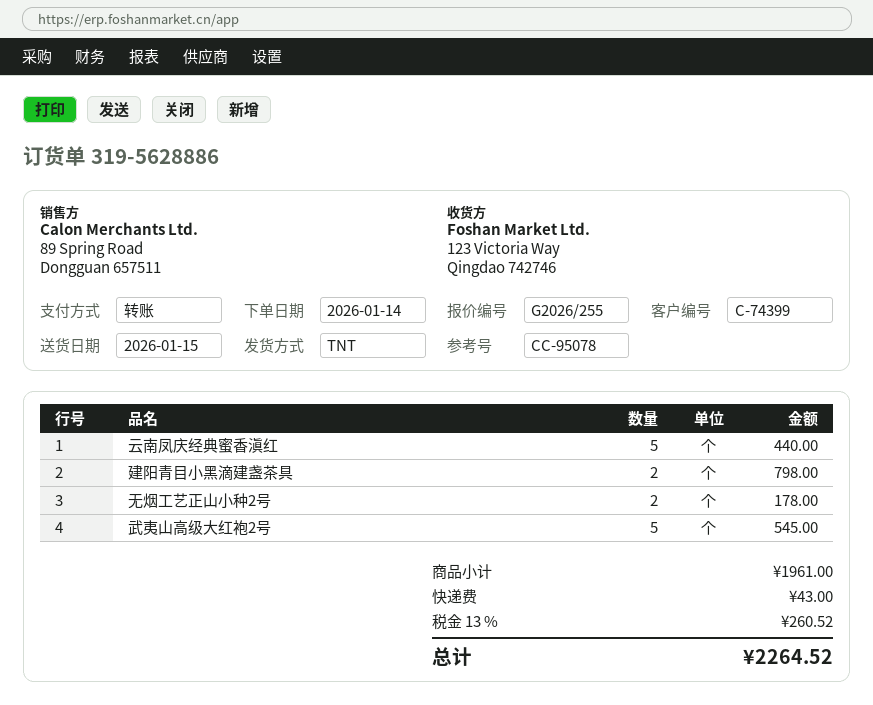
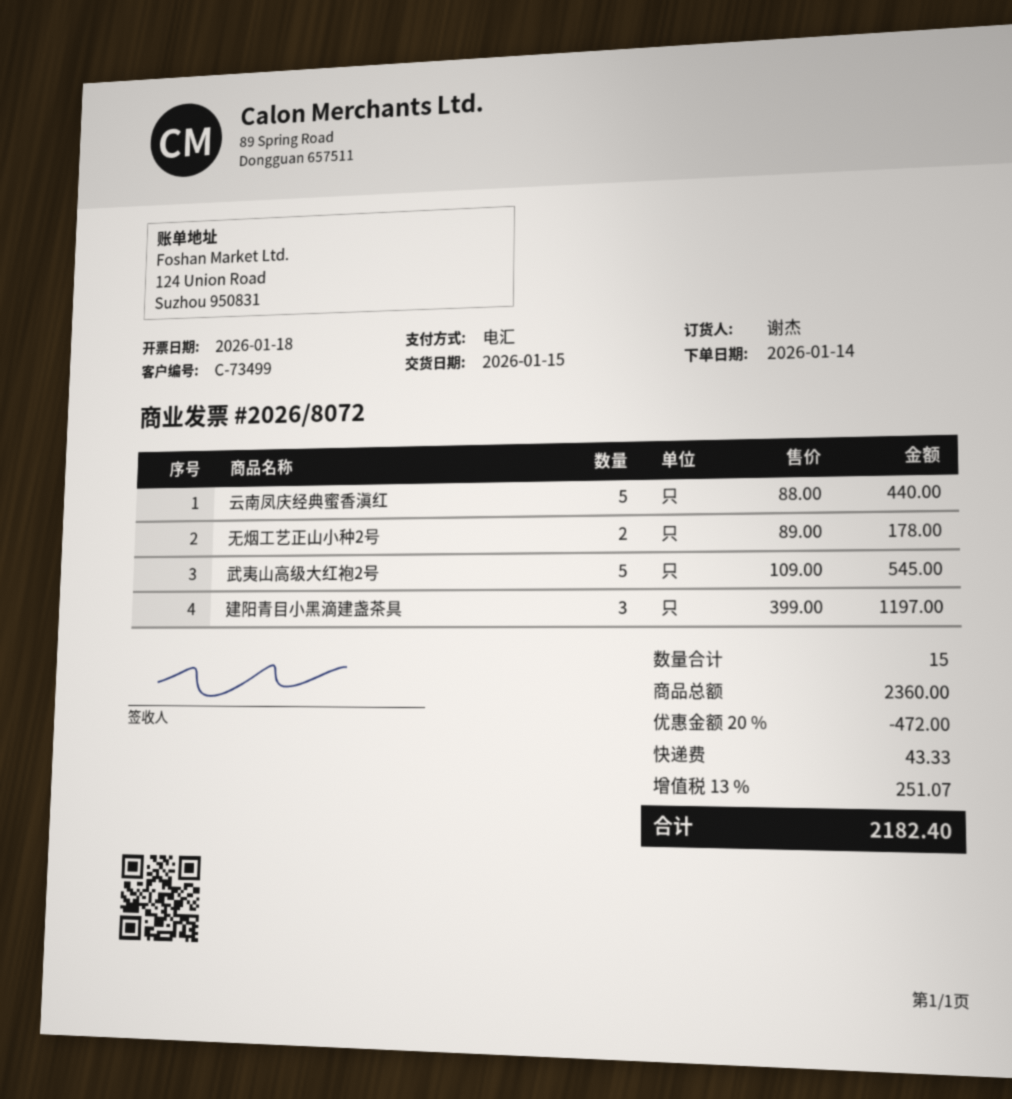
customer number: C-74399 -> C-73499
建阳青目小黑滴建盏茶具: 2 for 798.00 -> 3 for 1197.00
subtotal: 1961.00 -> 2360.00
discount: none -> 20% = 472.00
shipping: 43.00 -> 43.33
tax: 13% = 260.52 -> 13% = 251.07
total: 2264.52 -> 2182.40

